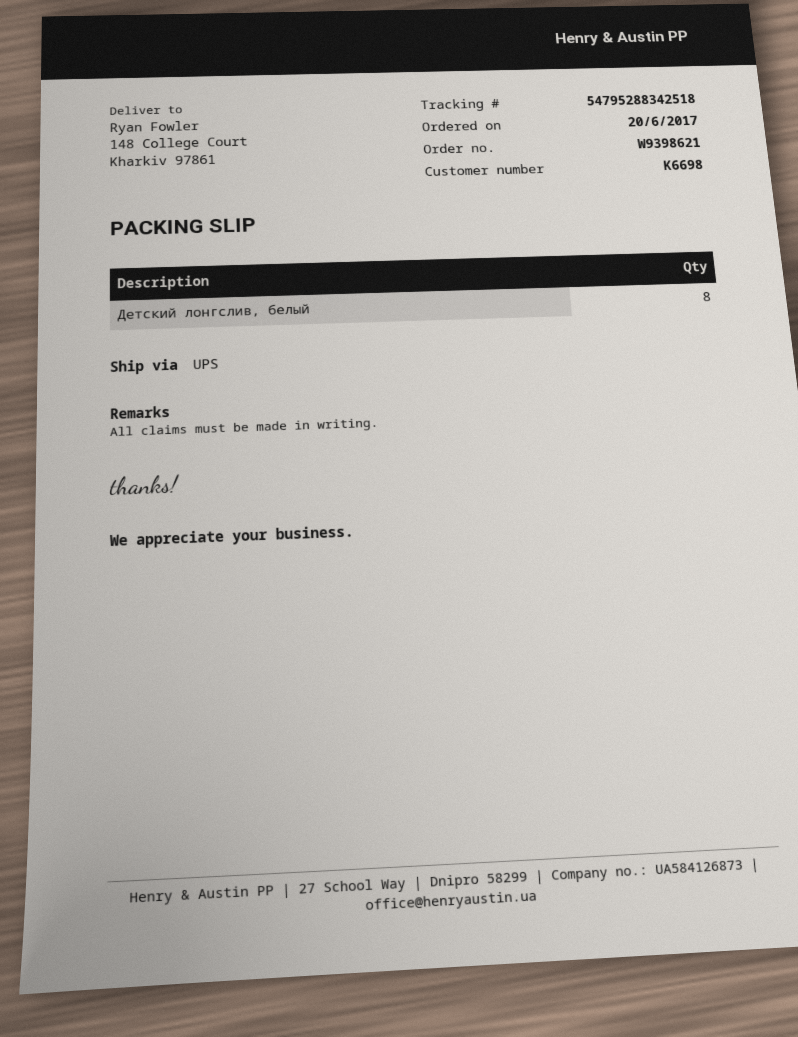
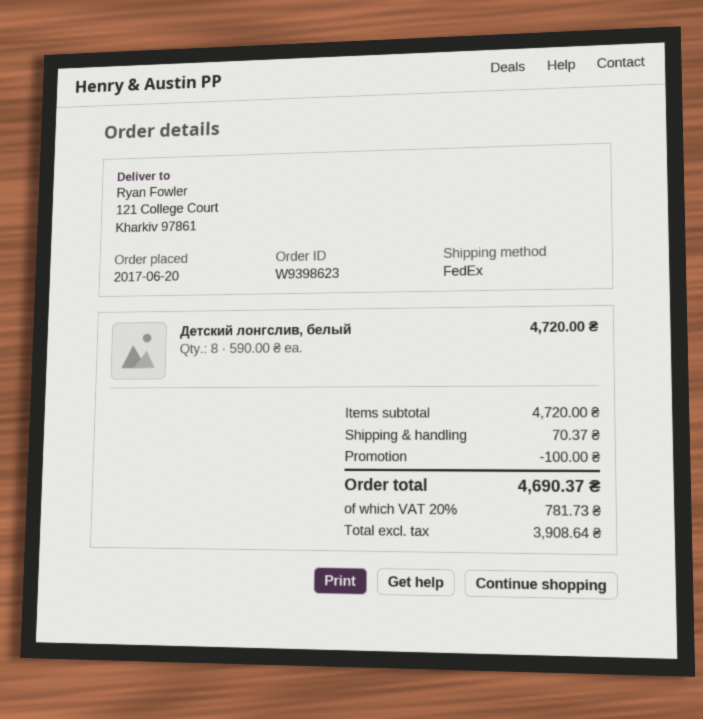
order number: W9398621 -> W9398623
shipping method: UPS -> FedEx
ship to: 148 College Court, Kharkiv 97861 -> 121 College Court, Kharkiv 97861

